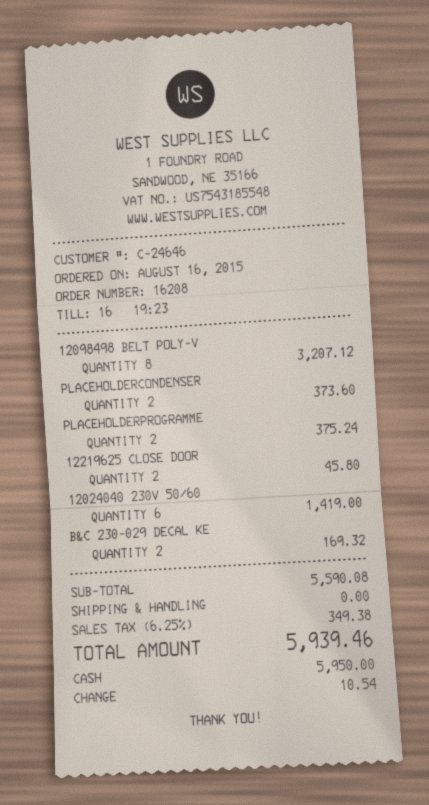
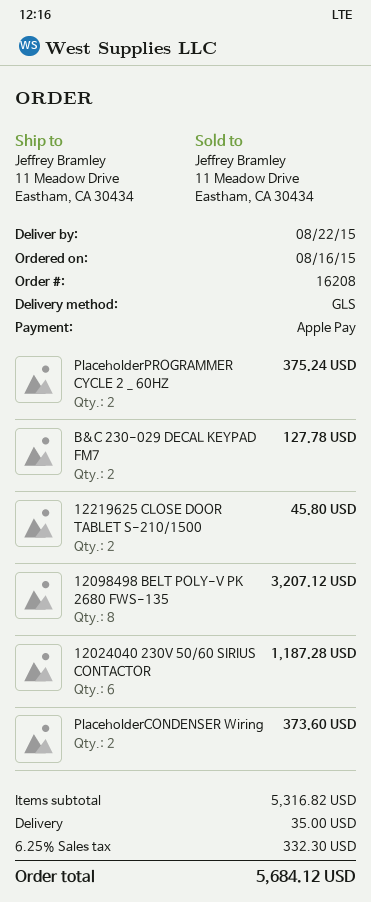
payment method: cash -> Apple Pay
12024040 230V 50/60: 6 for 1419.00 -> 6 for 1187.28
B&C 230-029 DECAL KE: 2 for 169.32 -> 2 for 127.78
subtotal: 5590.08 -> 5316.82
shipping: 0.00 -> 35.00
tax: 6.25% = 349.38 -> 6.25% = 332.30
total: 5939.46 -> 5684.12

